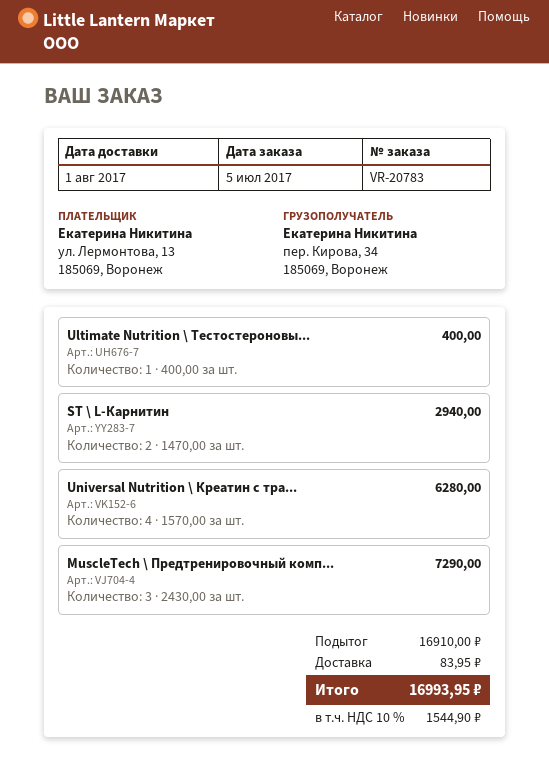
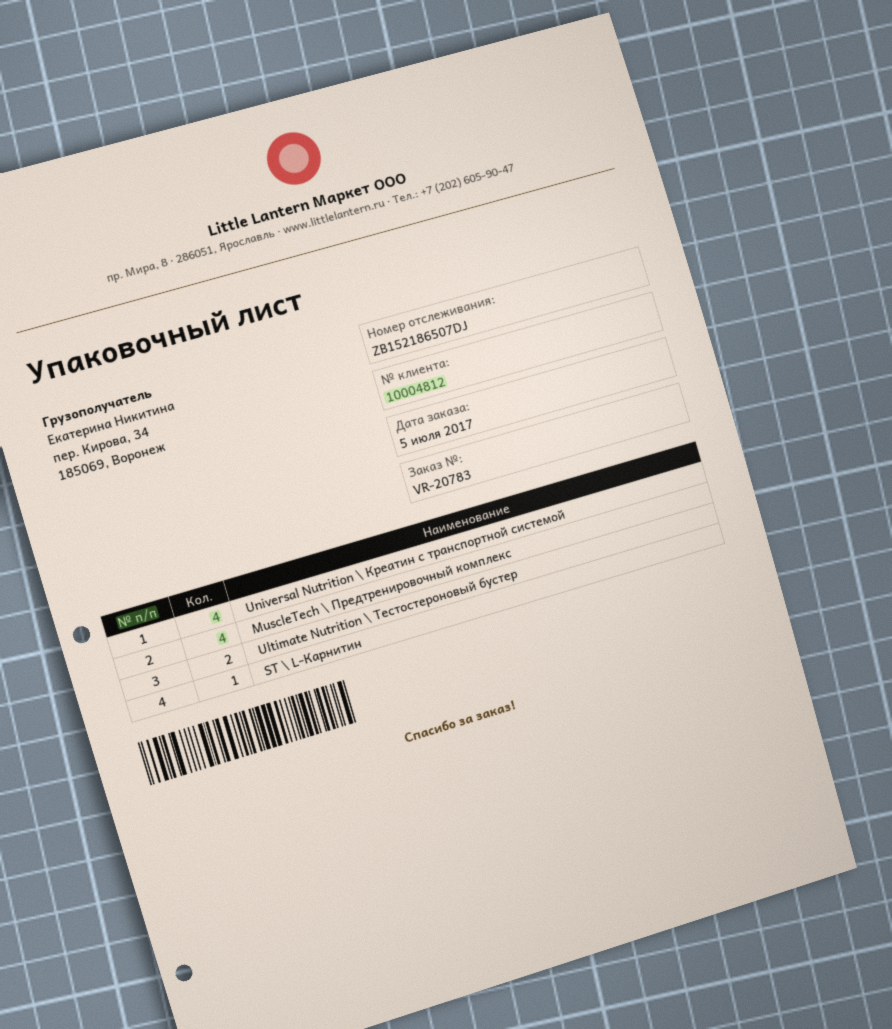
Ultimate Nutrition \ Тестостероновы...: 1 -> 2
ST \ L-Карнитин: 2 -> 1
MuscleTech \ Предтренировочный комп...: 3 -> 4

